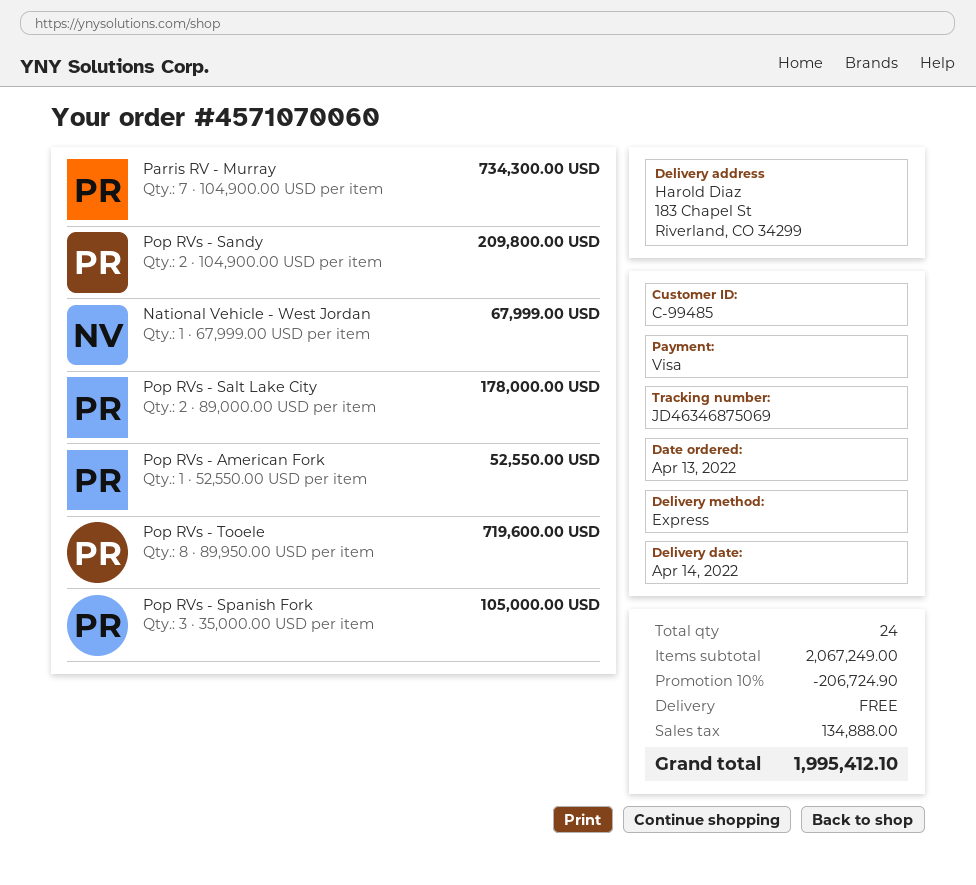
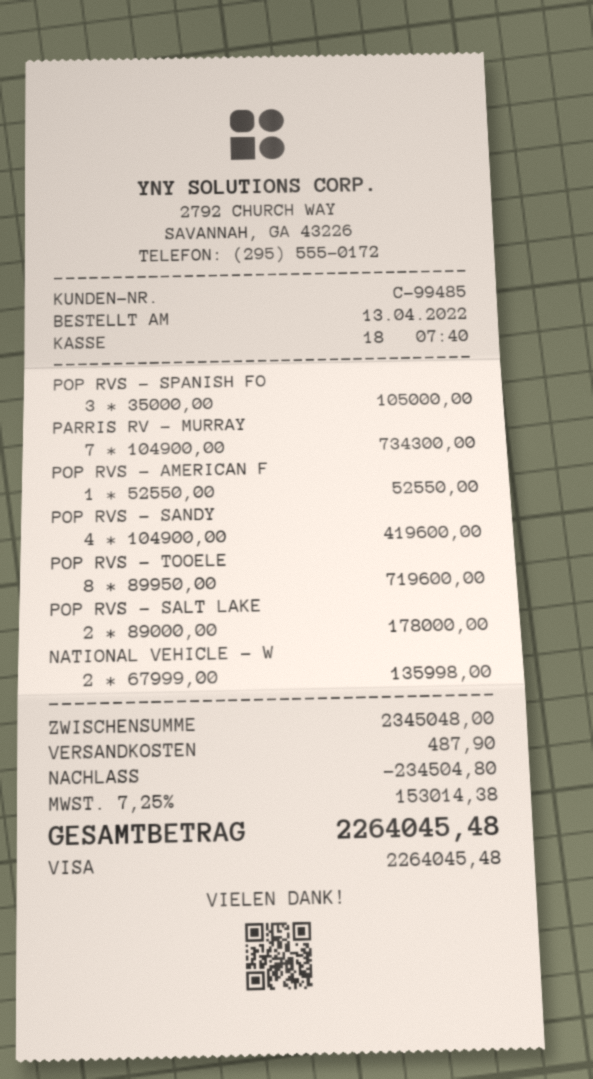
Pop RVs - Sandy: 2 x 104900.00 = 209800.00 -> 4 x 104900.00 = 419600.00
National Vehicle - West Jordan: 1 x 67999.00 = 67999.00 -> 2 x 67999.00 = 135998.00
subtotal: 2067249.00 -> 2345048.00
discount: 206724.90 -> 234504.80
shipping: 0.00 -> 487.90
tax: 134888.00 -> 153014.38
total: 1995412.10 -> 2264045.48

